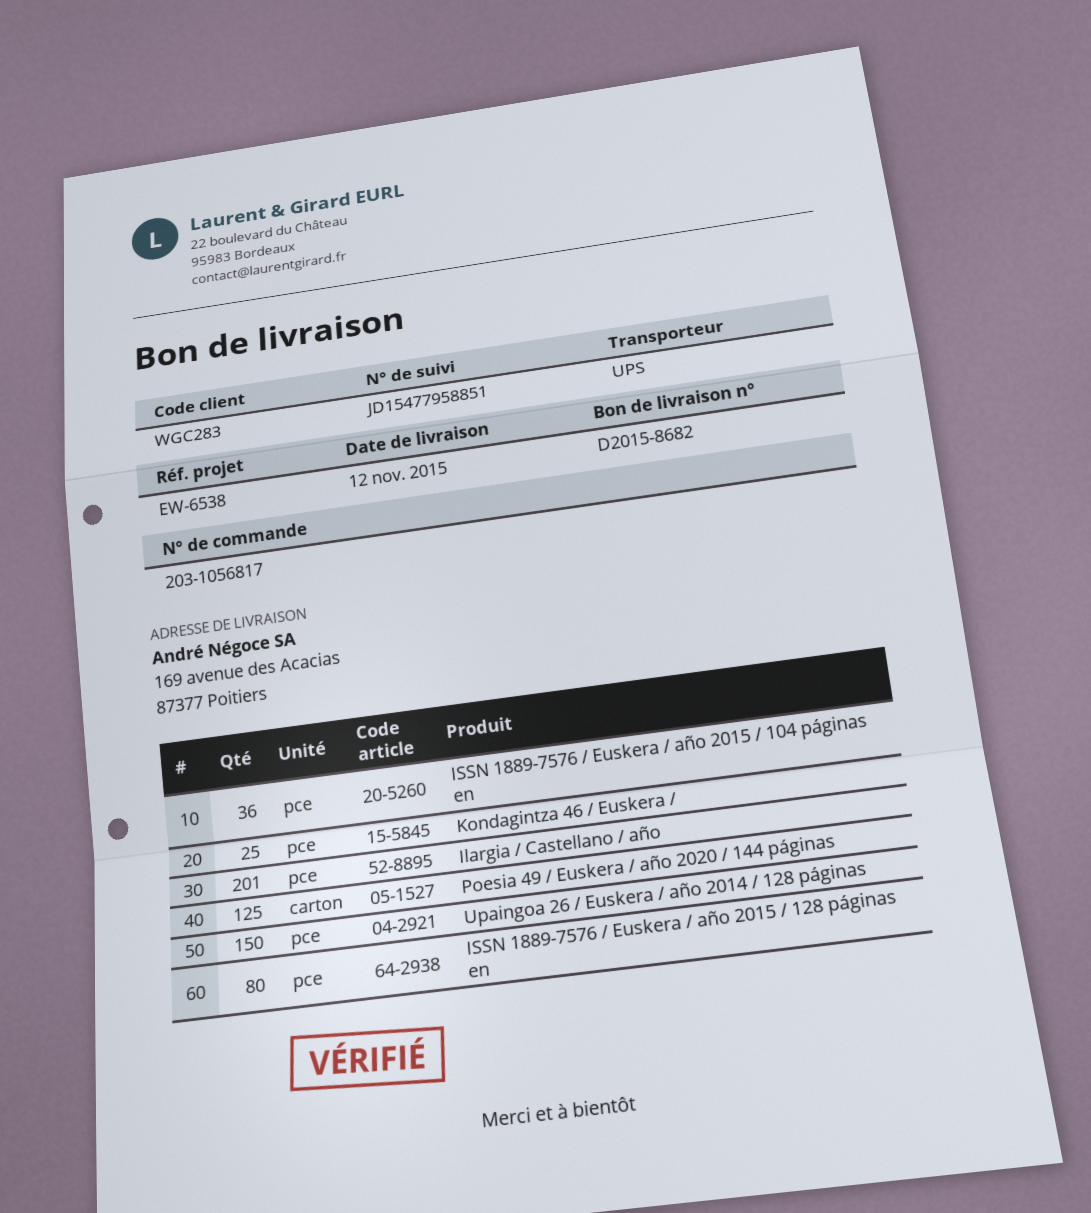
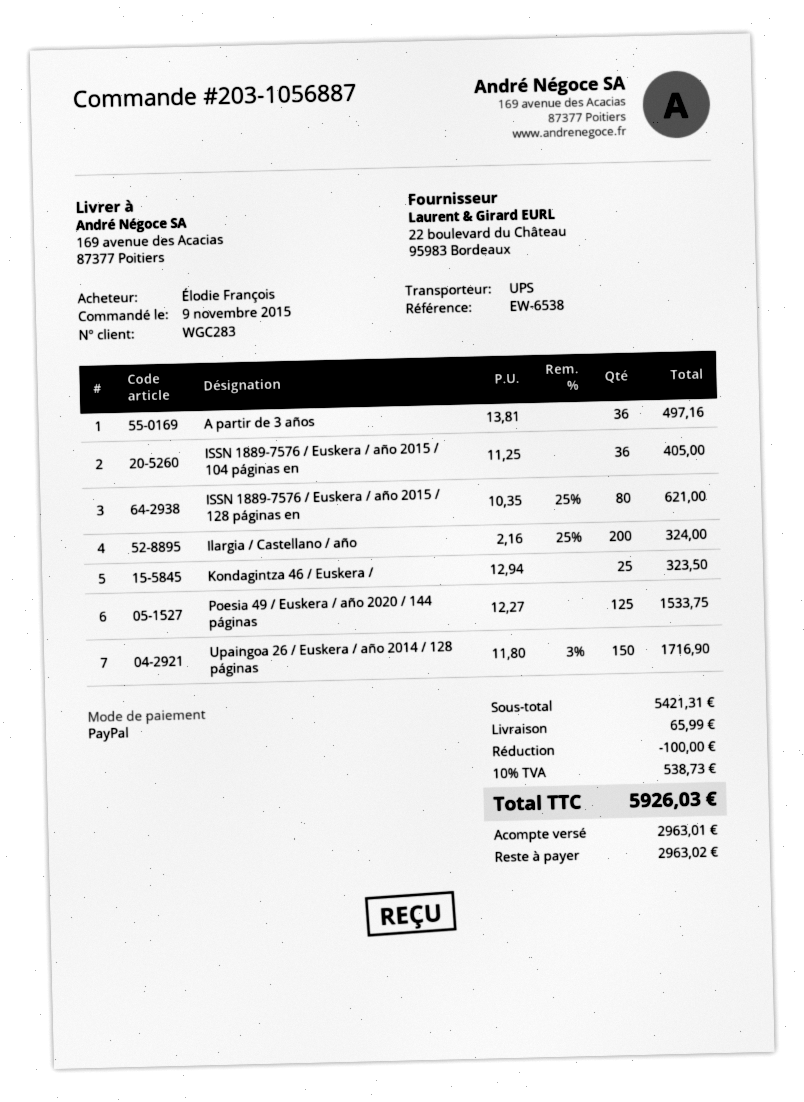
order number: 203-1056817 -> 203-1056887
Ilargia / Castellano / año: 201 -> 200
A partir de 3 años: none -> 36

